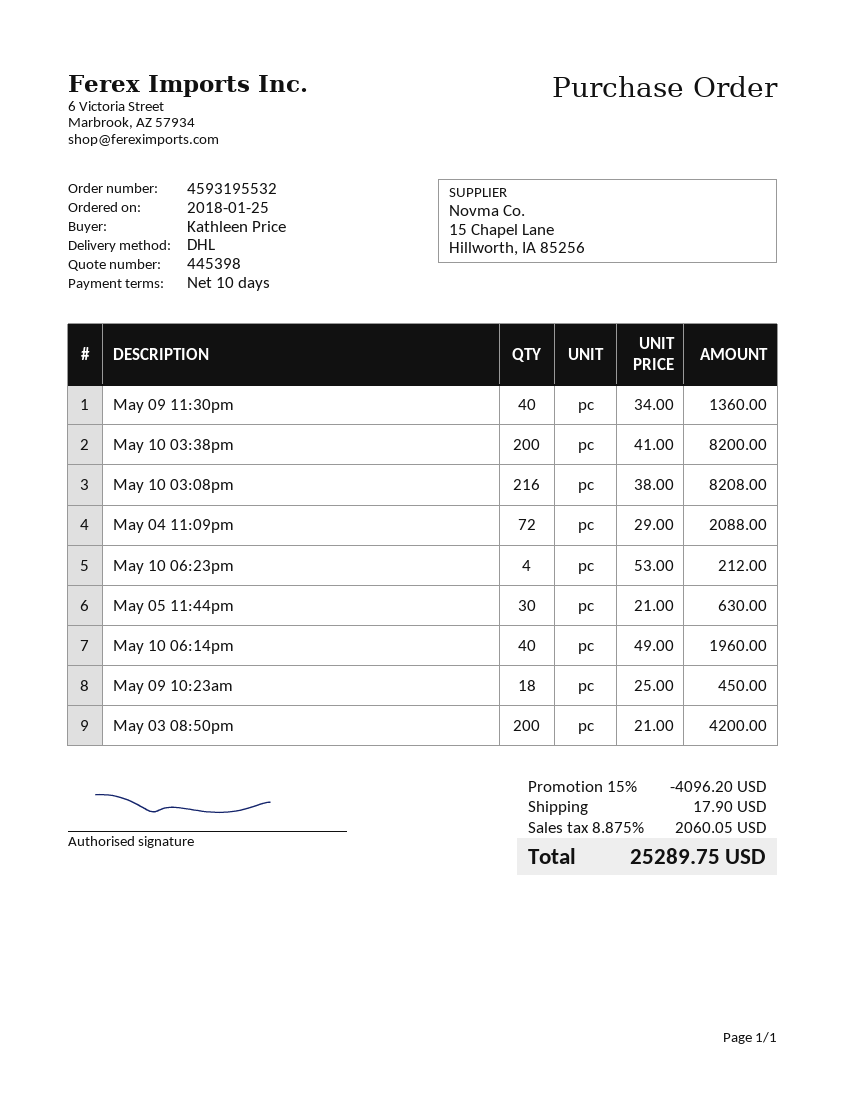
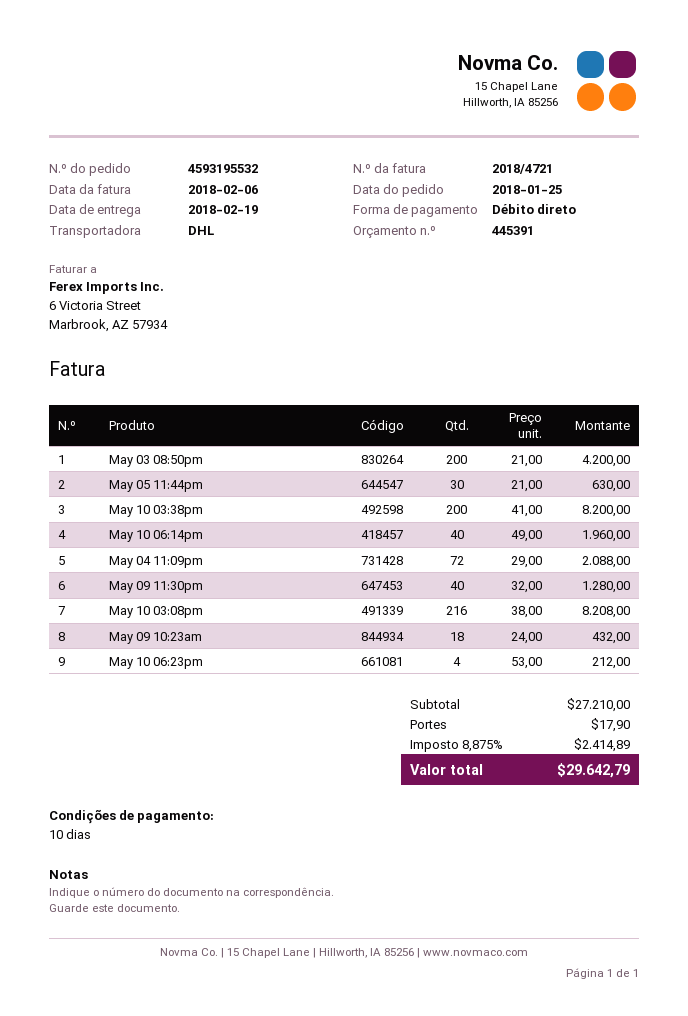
quote number: 445398 -> 445391
May 09 11:30pm: 40 x 34.00 = 1360.00 -> 40 x 32.00 = 1280.00
May 09 10:23am: 18 x 25.00 = 450.00 -> 18 x 24.00 = 432.00
discount: 15% = 4096.20 -> none
tax: 8.875% = 2060.05 -> 8.875% = 2414.89
total: 25289.75 -> 29642.79

